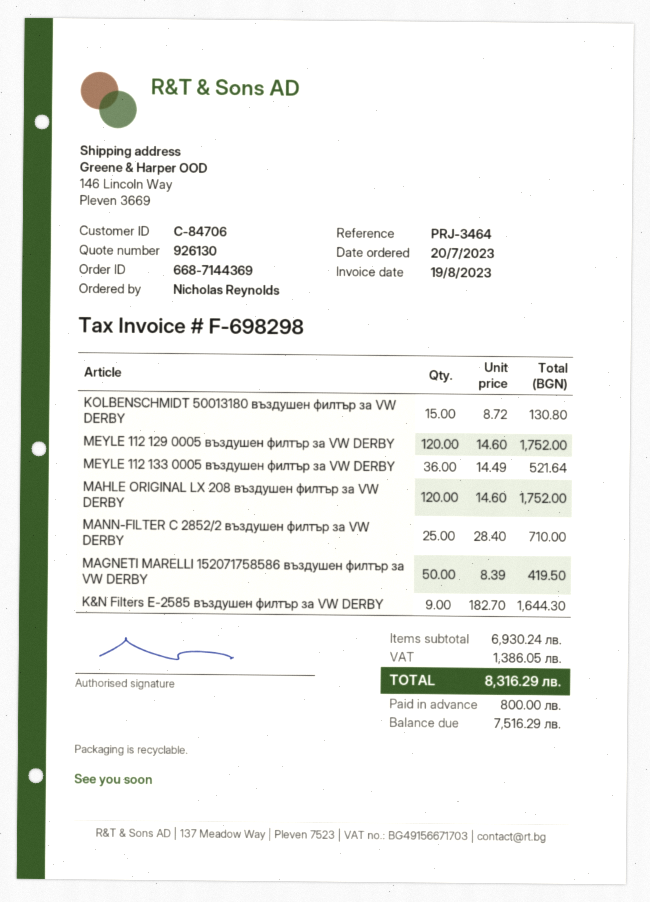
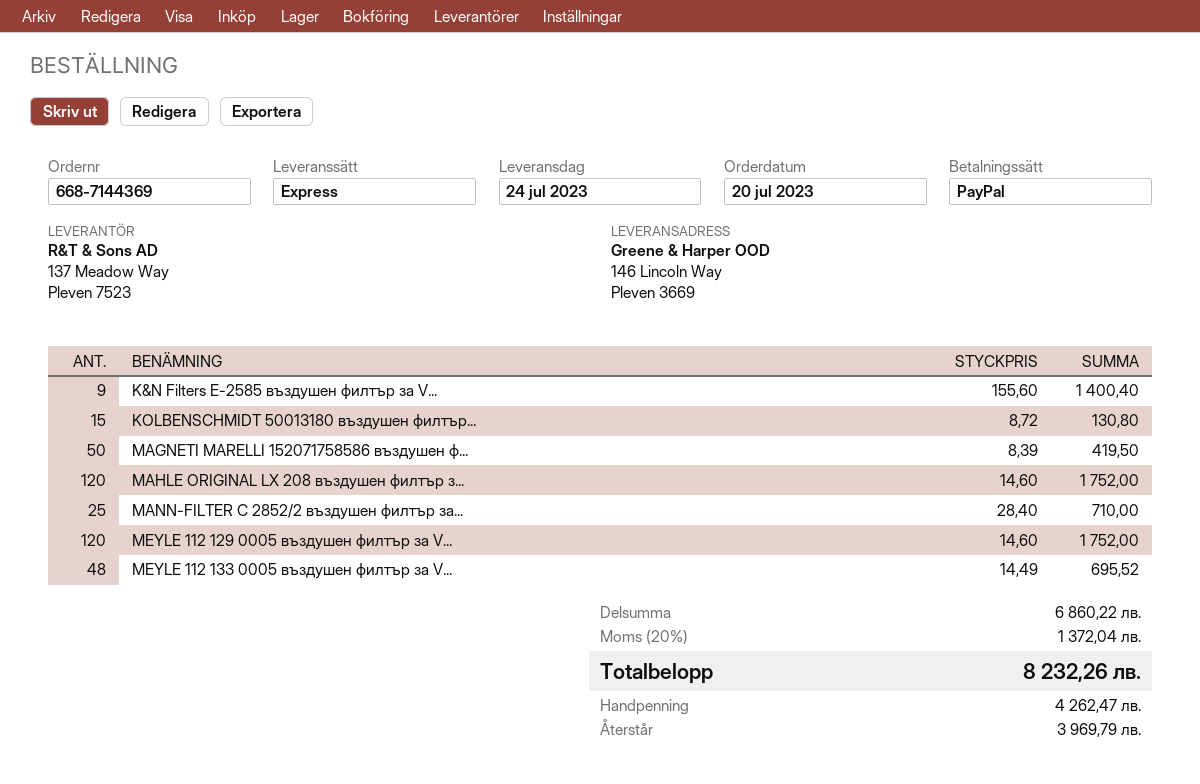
MEYLE 112 133 0005 въздушен филтър за VW DERBY: 36 x 14.49 = 521.64 -> 48 x 14.49 = 695.52
K&N Filters E-2585 въздушен филтър за VW DERBY: 9 x 182.70 = 1644.30 -> 9 x 155.60 = 1400.40
subtotal: 6930.24 -> 6860.22
tax: 1386.05 -> 1372.04
total: 8316.29 -> 8232.26
deposit: 800.00 -> 4262.47
balance: 7516.29 -> 3969.79

